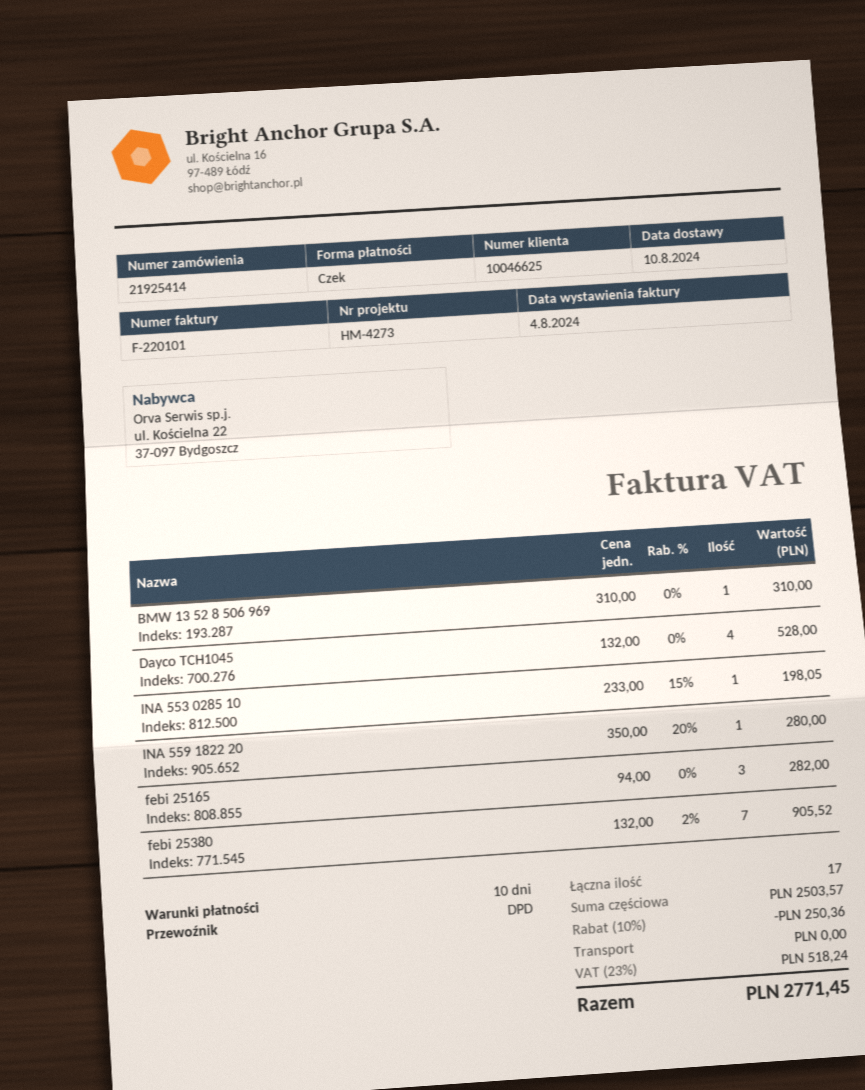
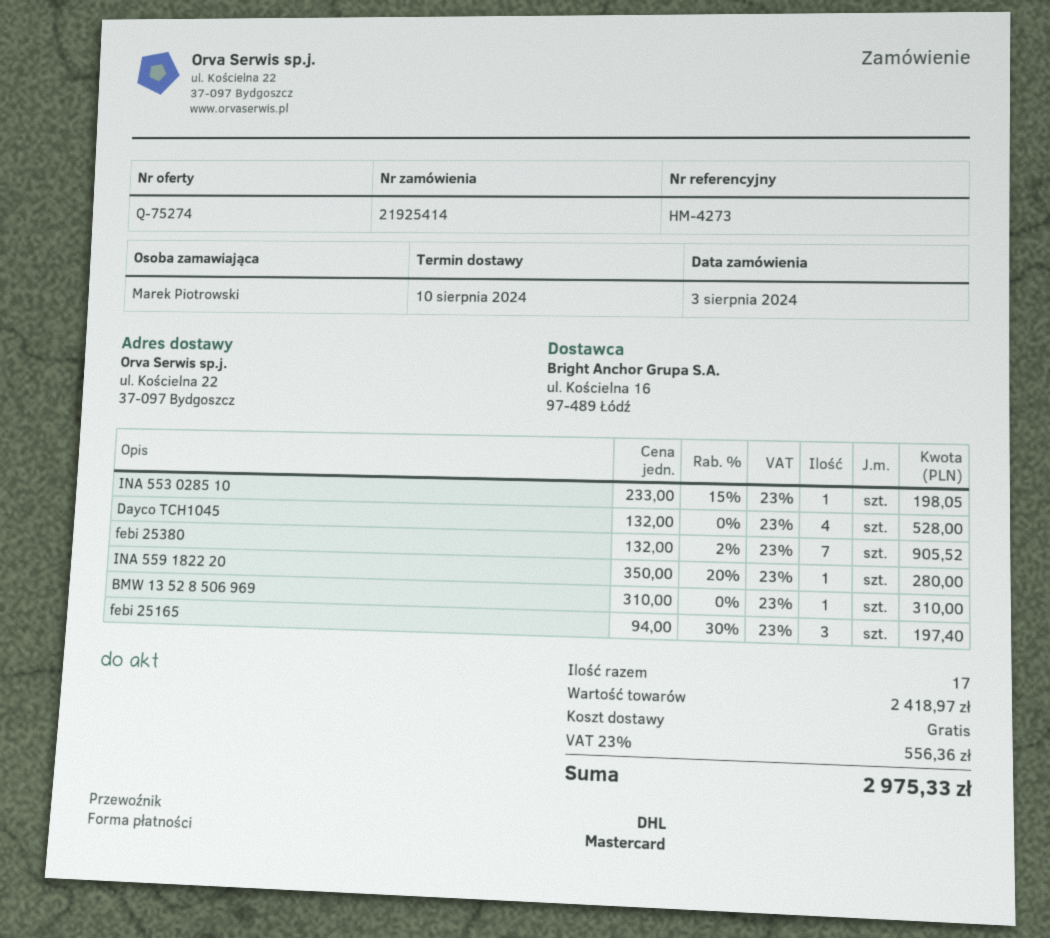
payment method: cheque -> Mastercard
shipping method: DPD -> DHL
febi 25165: 3 x 94.00 = 282.00 -> 3 x 94.00 - 30% = 197.40
subtotal: 2503.57 -> 2418.97
discount: 10% = 250.36 -> none
tax: 23% = 518.24 -> 23% = 556.36
total: 2771.45 -> 2975.33

